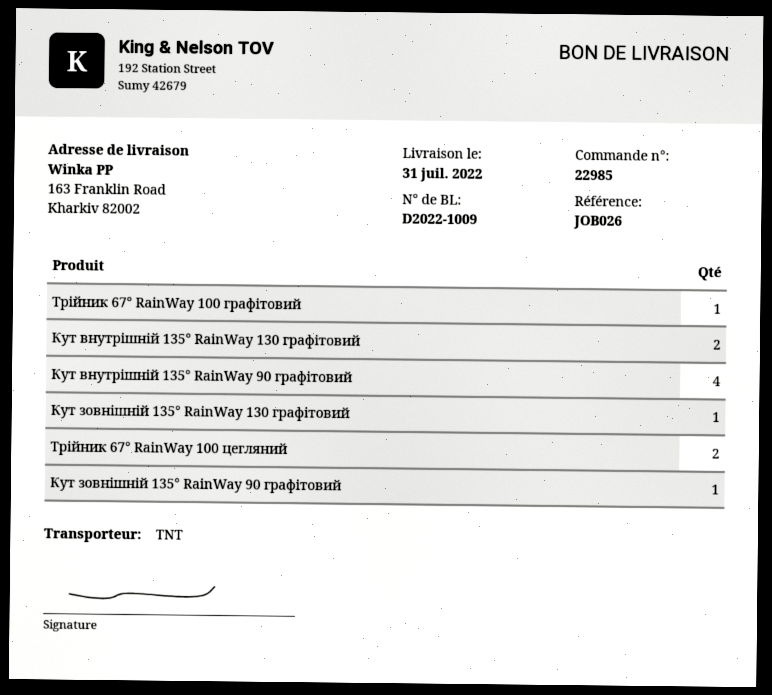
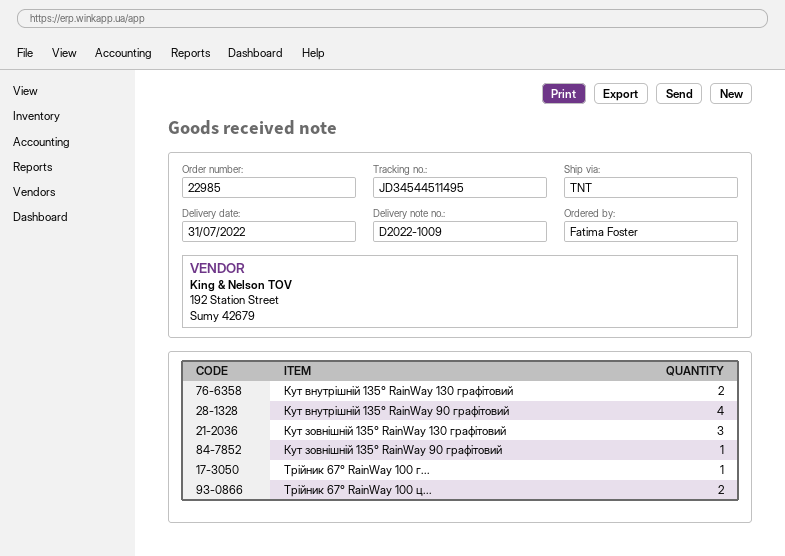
Кут зовнішній 135° RainWay 130 графітовий: 1 -> 3

